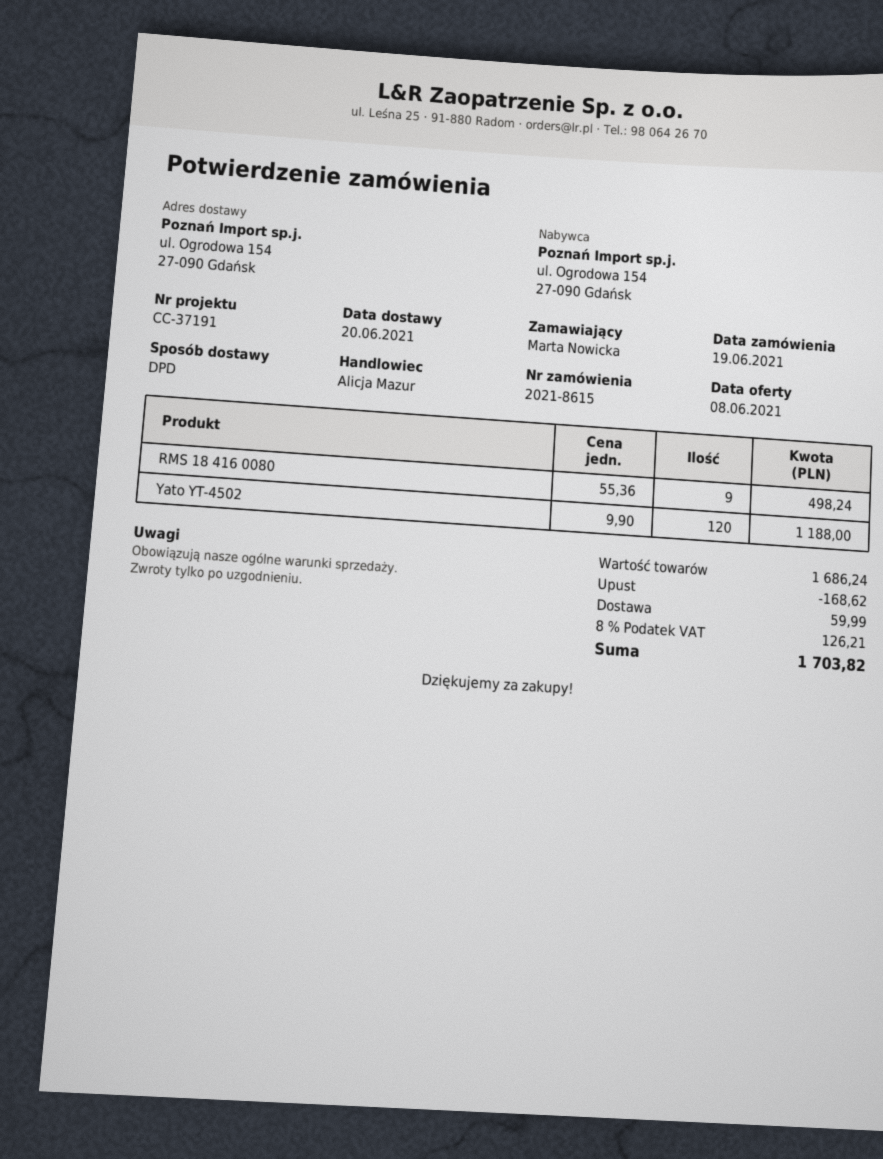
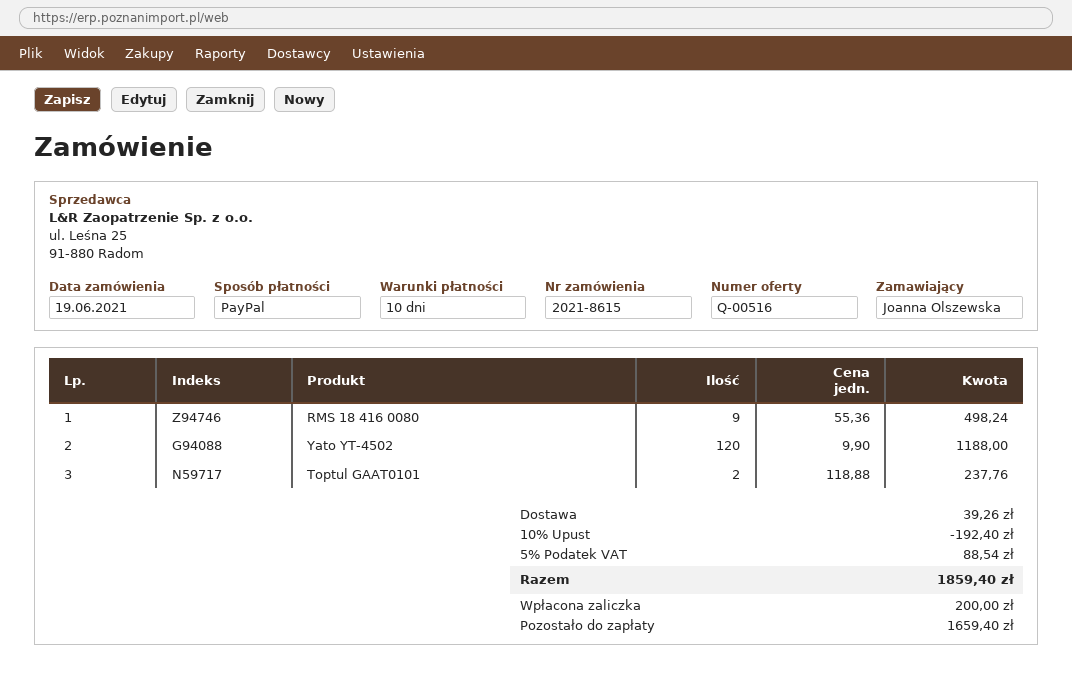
ordered by: Marta Nowicka -> Joanna Olszewska
Toptul GAAT0101: none -> 2 x 118.88 = 237.76
discount: 168.62 -> 192.40
shipping: 59.99 -> 39.26
tax: 8% = 126.21 -> 5% = 88.54
total: 1703.82 -> 1859.40

